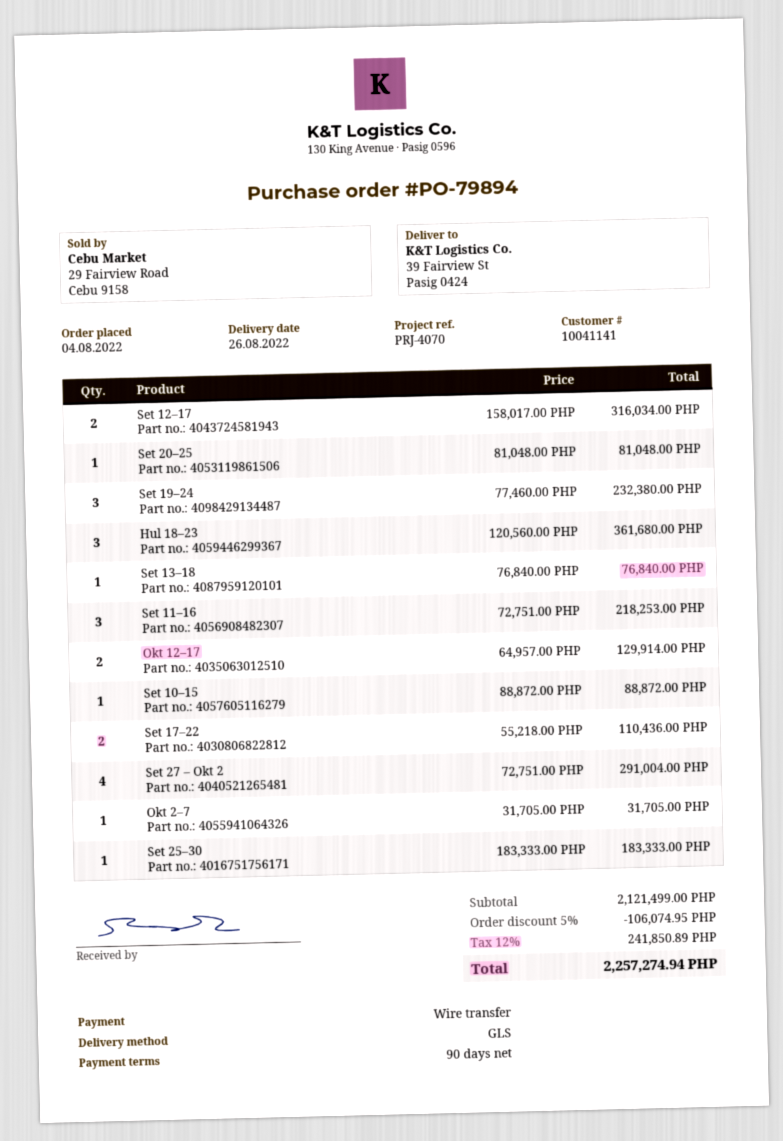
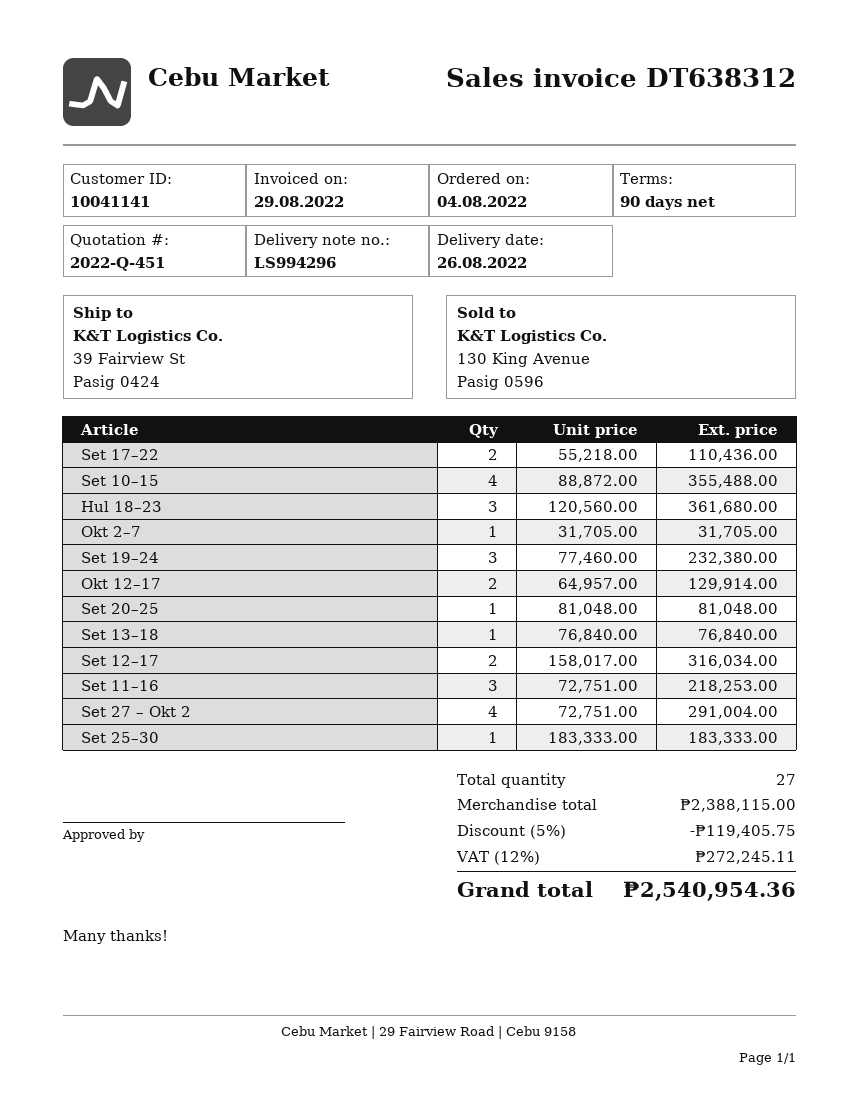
Set 10–15: 1 x 88872.00 = 88872.00 -> 4 x 88872.00 = 355488.00
subtotal: 2121499.00 -> 2388115.00
discount: 5% = 106074.95 -> 5% = 119405.75
tax: 12% = 241850.89 -> 12% = 272245.11
total: 2257274.94 -> 2540954.36

